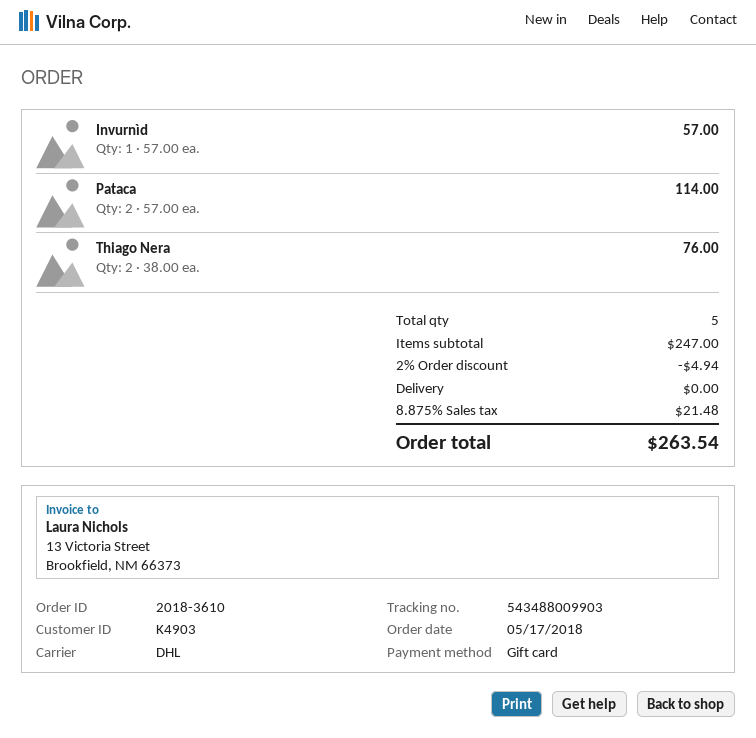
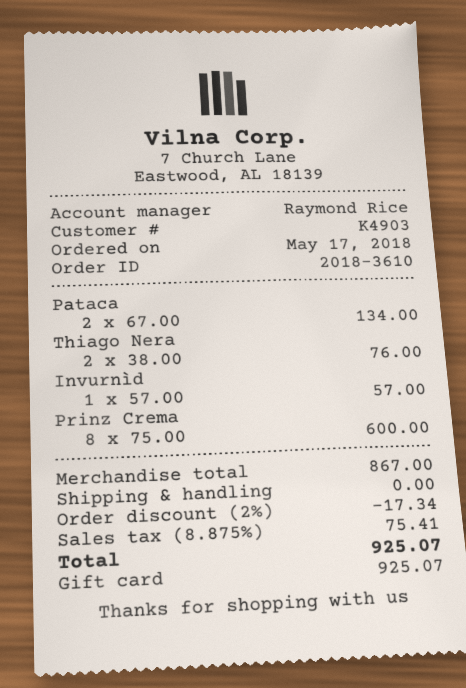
Pataca: 2 x 57.00 = 114.00 -> 2 x 67.00 = 134.00
Prinz Crema: none -> 8 x 75.00 = 600.00
subtotal: 247.00 -> 867.00
discount: 2% = 4.94 -> 2% = 17.34
tax: 8.875% = 21.48 -> 8.875% = 75.41
total: 263.54 -> 925.07

